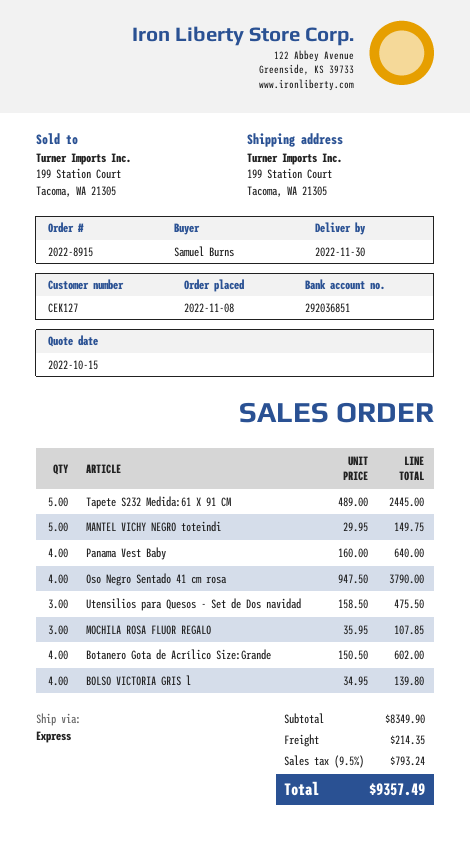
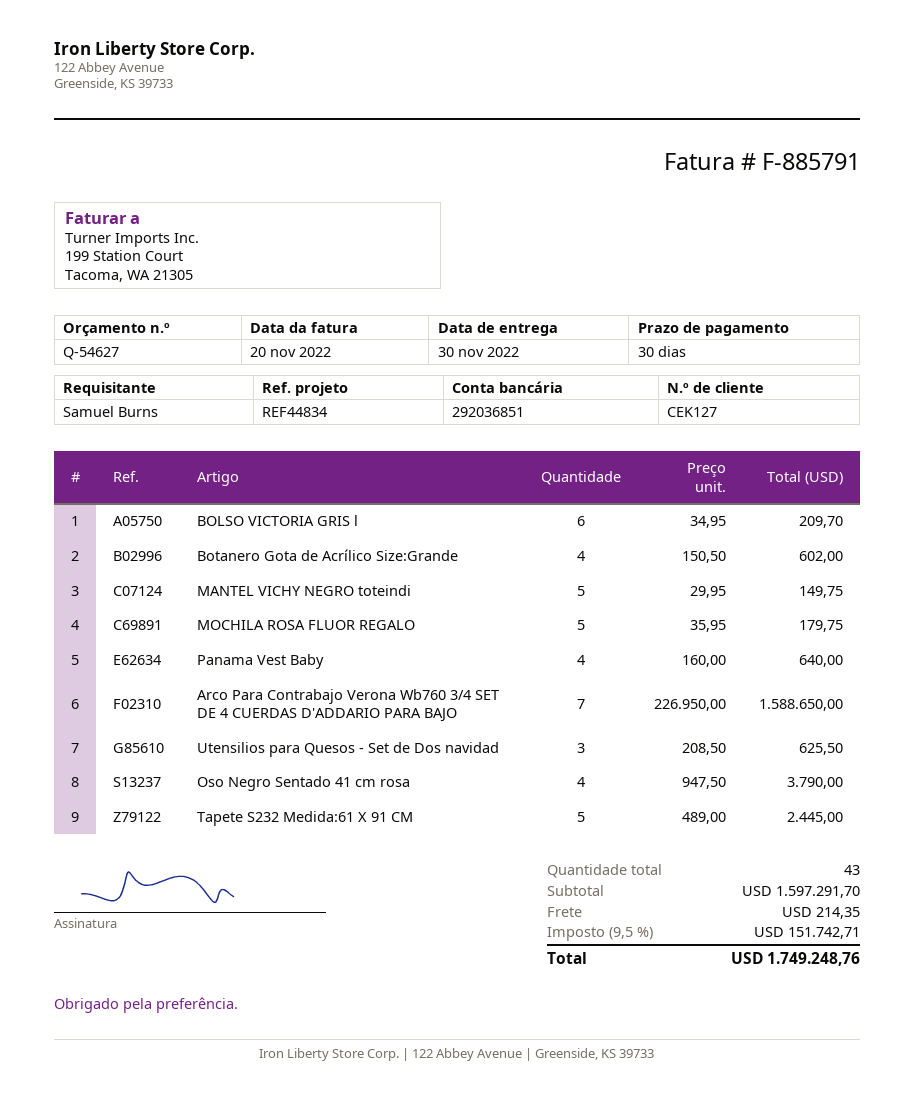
Utensilios para Quesos - Set de Dos navidad: 3 x 158.50 = 475.50 -> 3 x 208.50 = 625.50
MOCHILA ROSA FLUOR REGALO: 3 x 35.95 = 107.85 -> 5 x 35.95 = 179.75
BOLSO VICTORIA GRIS l: 4 x 34.95 = 139.80 -> 6 x 34.95 = 209.70
Arco Para Contrabajo Verona Wb760 3/4 SET DE 4 CUERDAS D'ADDARIO PARA BAJO: none -> 7 x 226950.00 = 1588650.00
subtotal: 8349.90 -> 1597291.70
tax: 9.5% = 793.24 -> 9.5% = 151742.71
total: 9357.49 -> 1749248.76

